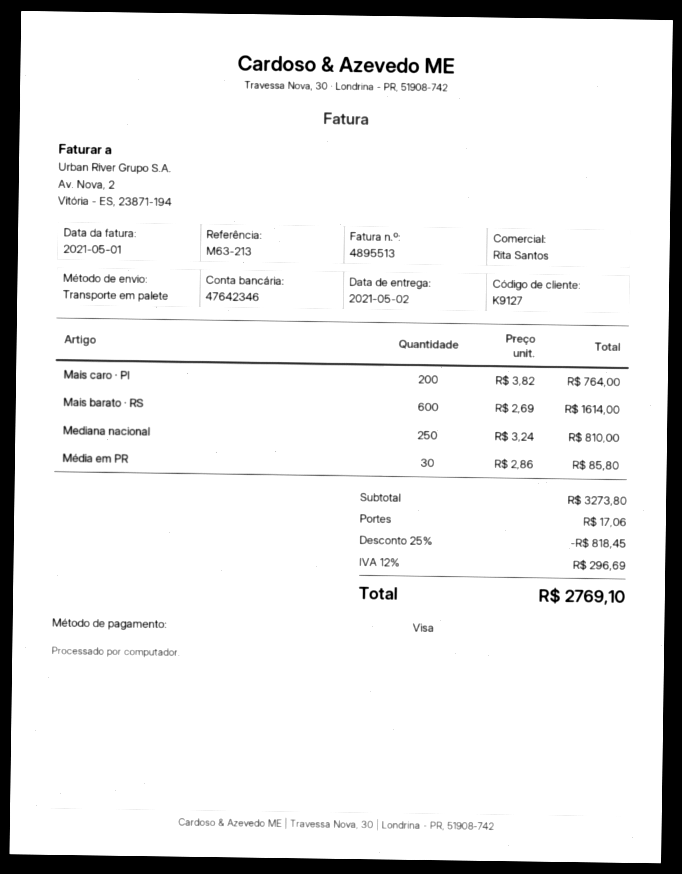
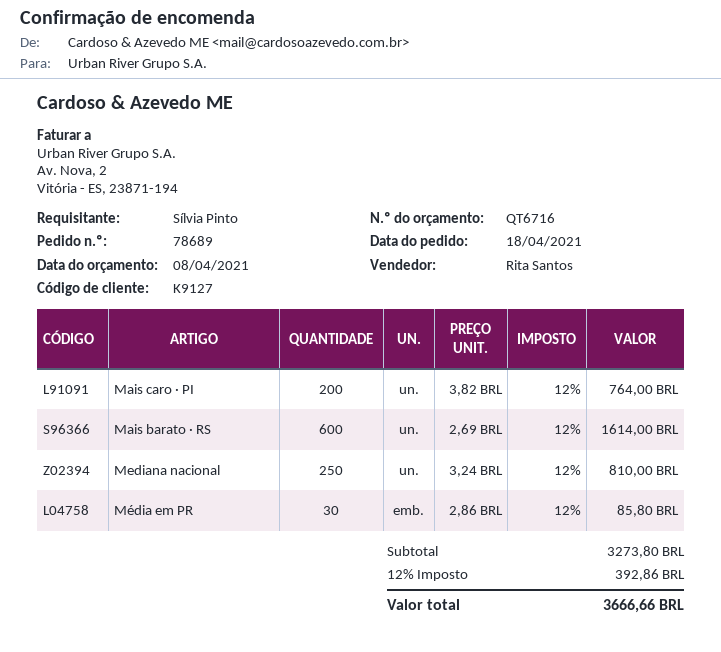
discount: 25% = 818.45 -> none
shipping: 17.06 -> none
tax: 12% = 296.69 -> 12% = 392.86
total: 2769.10 -> 3666.66

